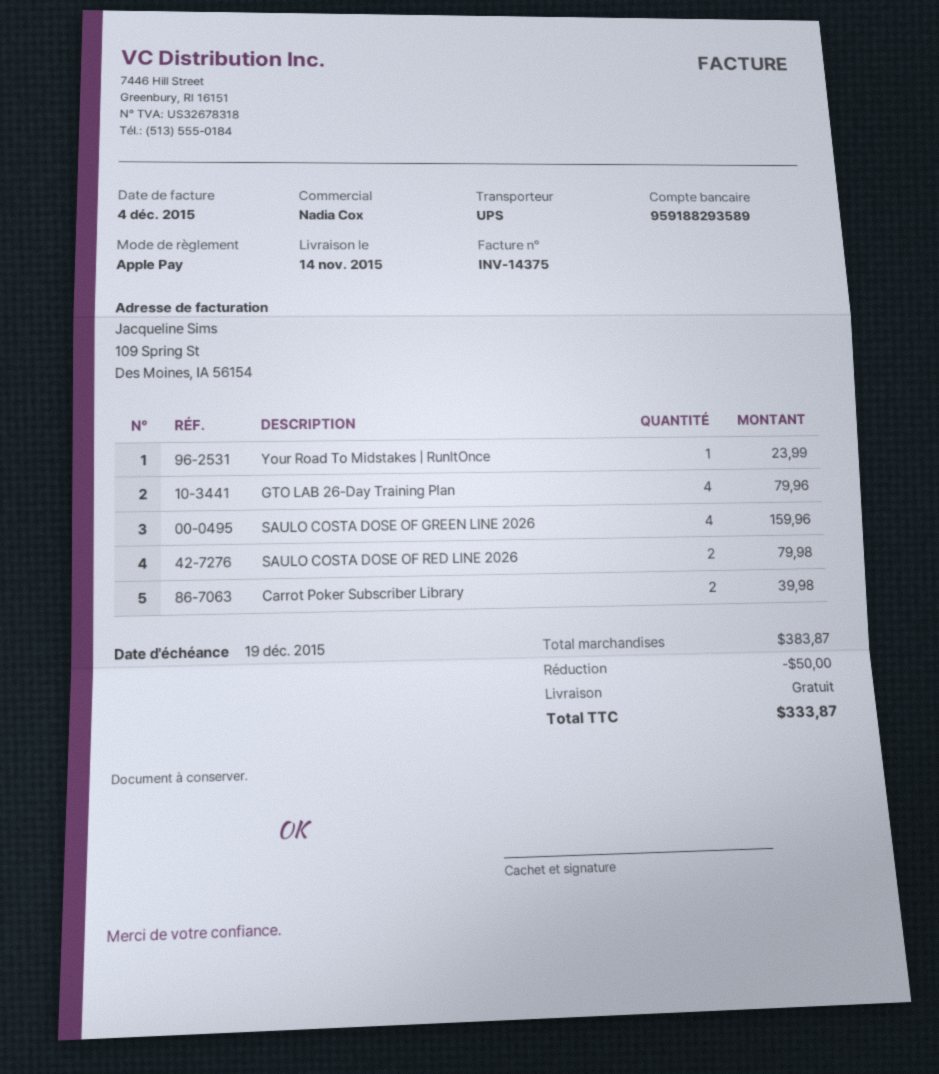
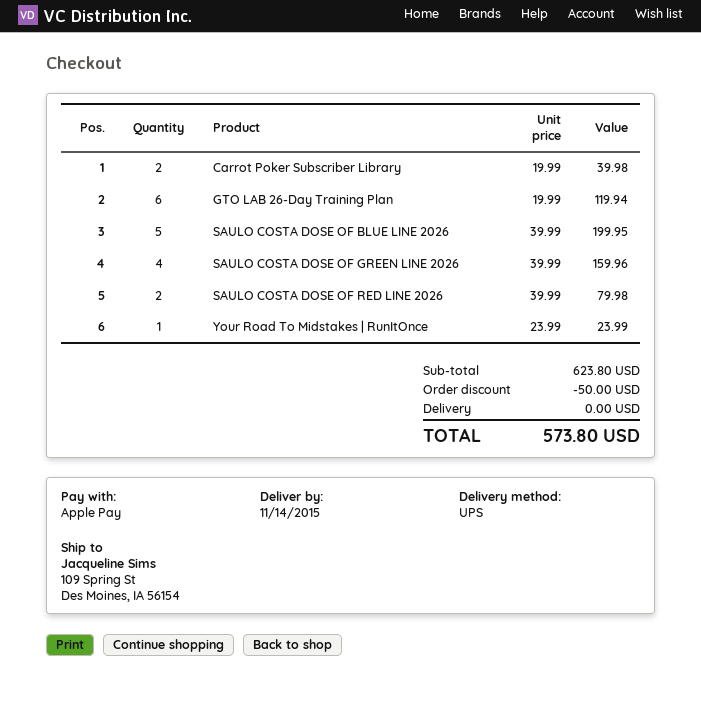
GTO LAB 26-Day Training Plan: 4 for 79.96 -> 6 for 119.94
SAULO COSTA DOSE OF BLUE LINE 2026: none -> 5 for 199.95
subtotal: 383.87 -> 623.80
total: 333.87 -> 573.80

